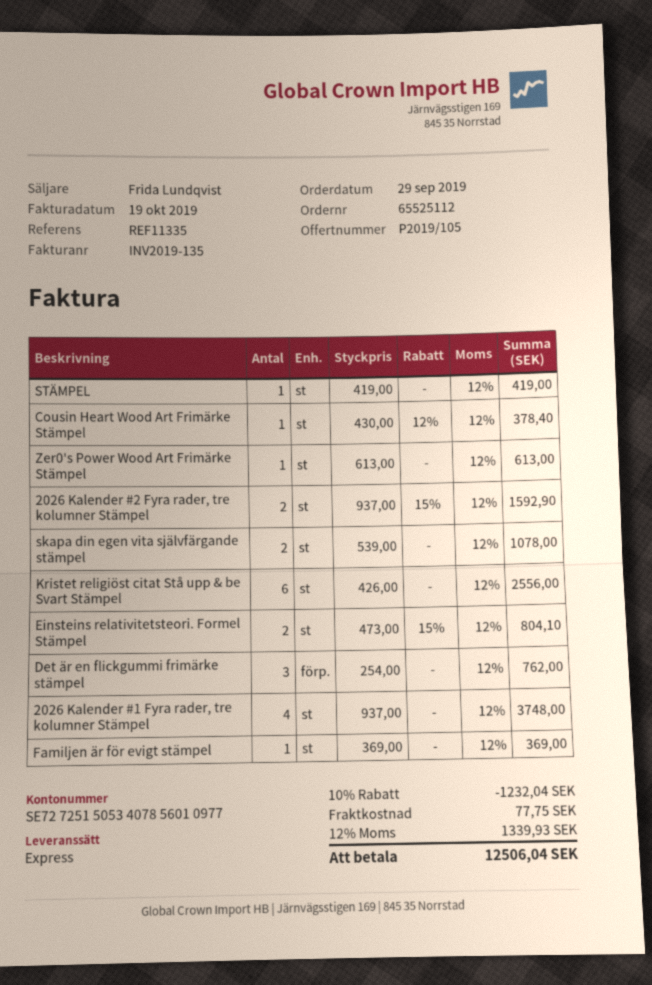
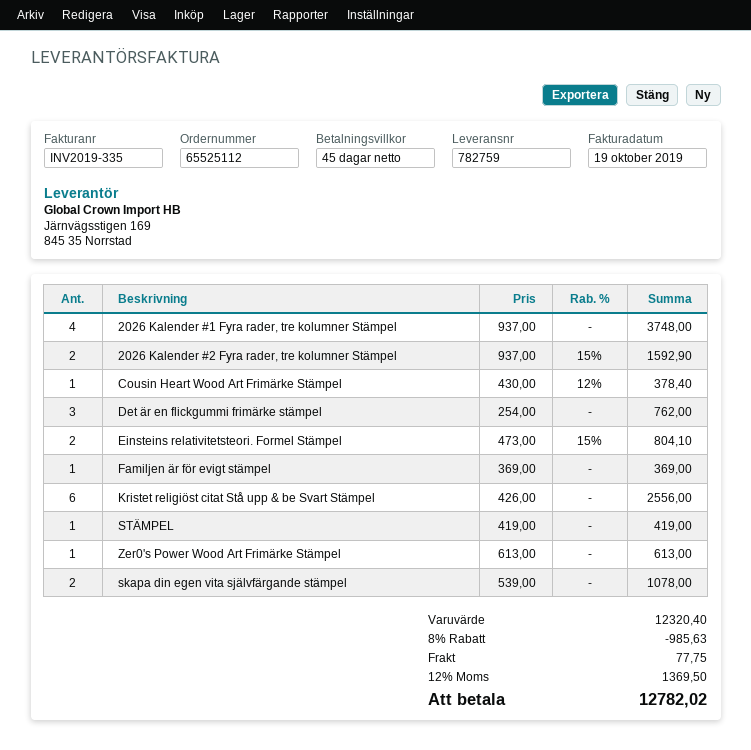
invoice number: INV2019-135 -> INV2019-335
discount: 10% = 1232.04 -> 8% = 985.63
tax: 12% = 1339.93 -> 12% = 1369.50
total: 12506.04 -> 12782.02

